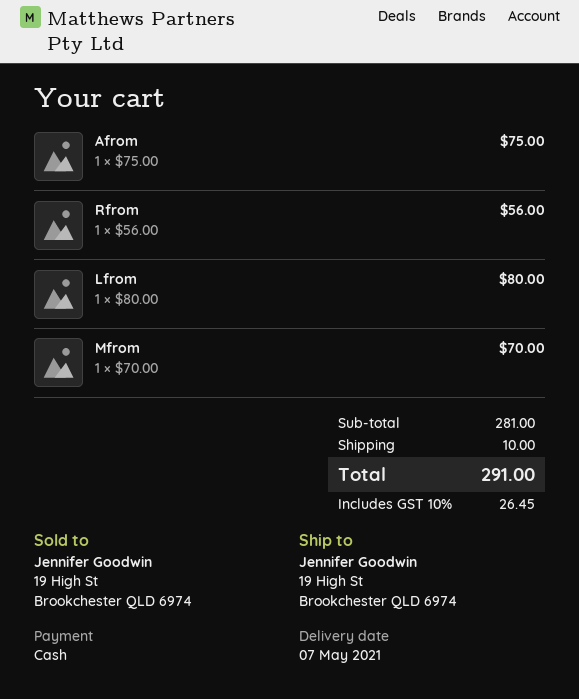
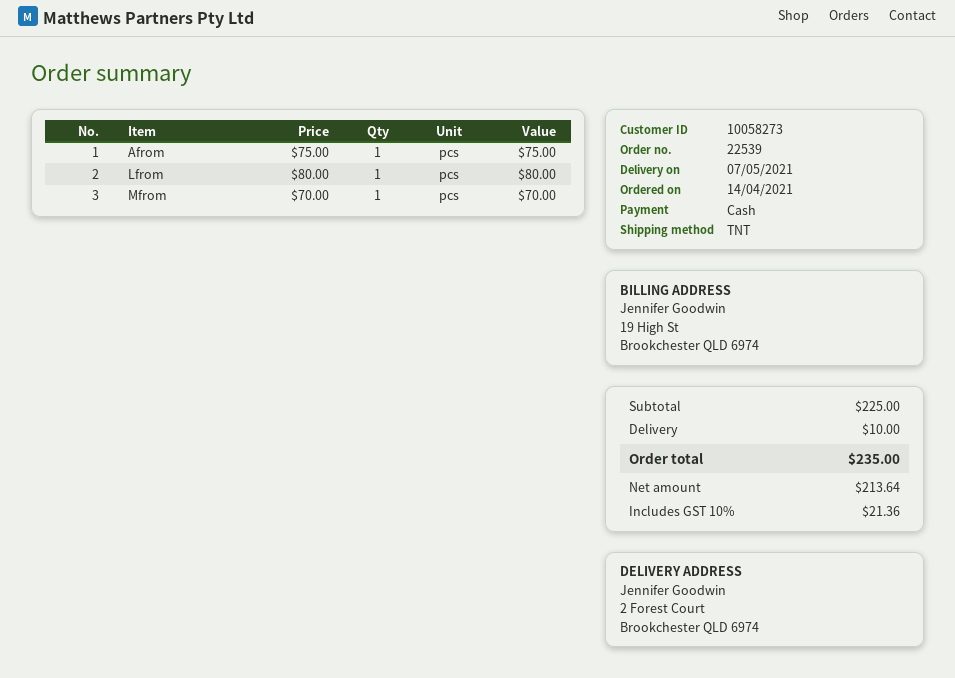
ship to: 19 High St, Brookchester QLD 6974 -> 2 Forest Court, Brookchester QLD 6974
Rfrom: 1 x 56.00 = 56.00 -> none
subtotal: 281.00 -> 225.00
tax: 10% = 26.45 -> 10% = 21.36
total: 291.00 -> 235.00

